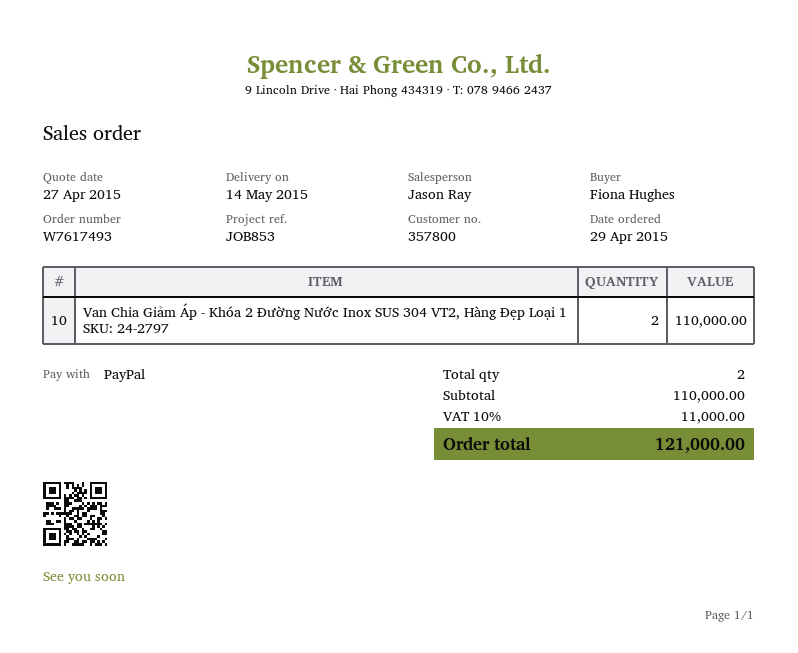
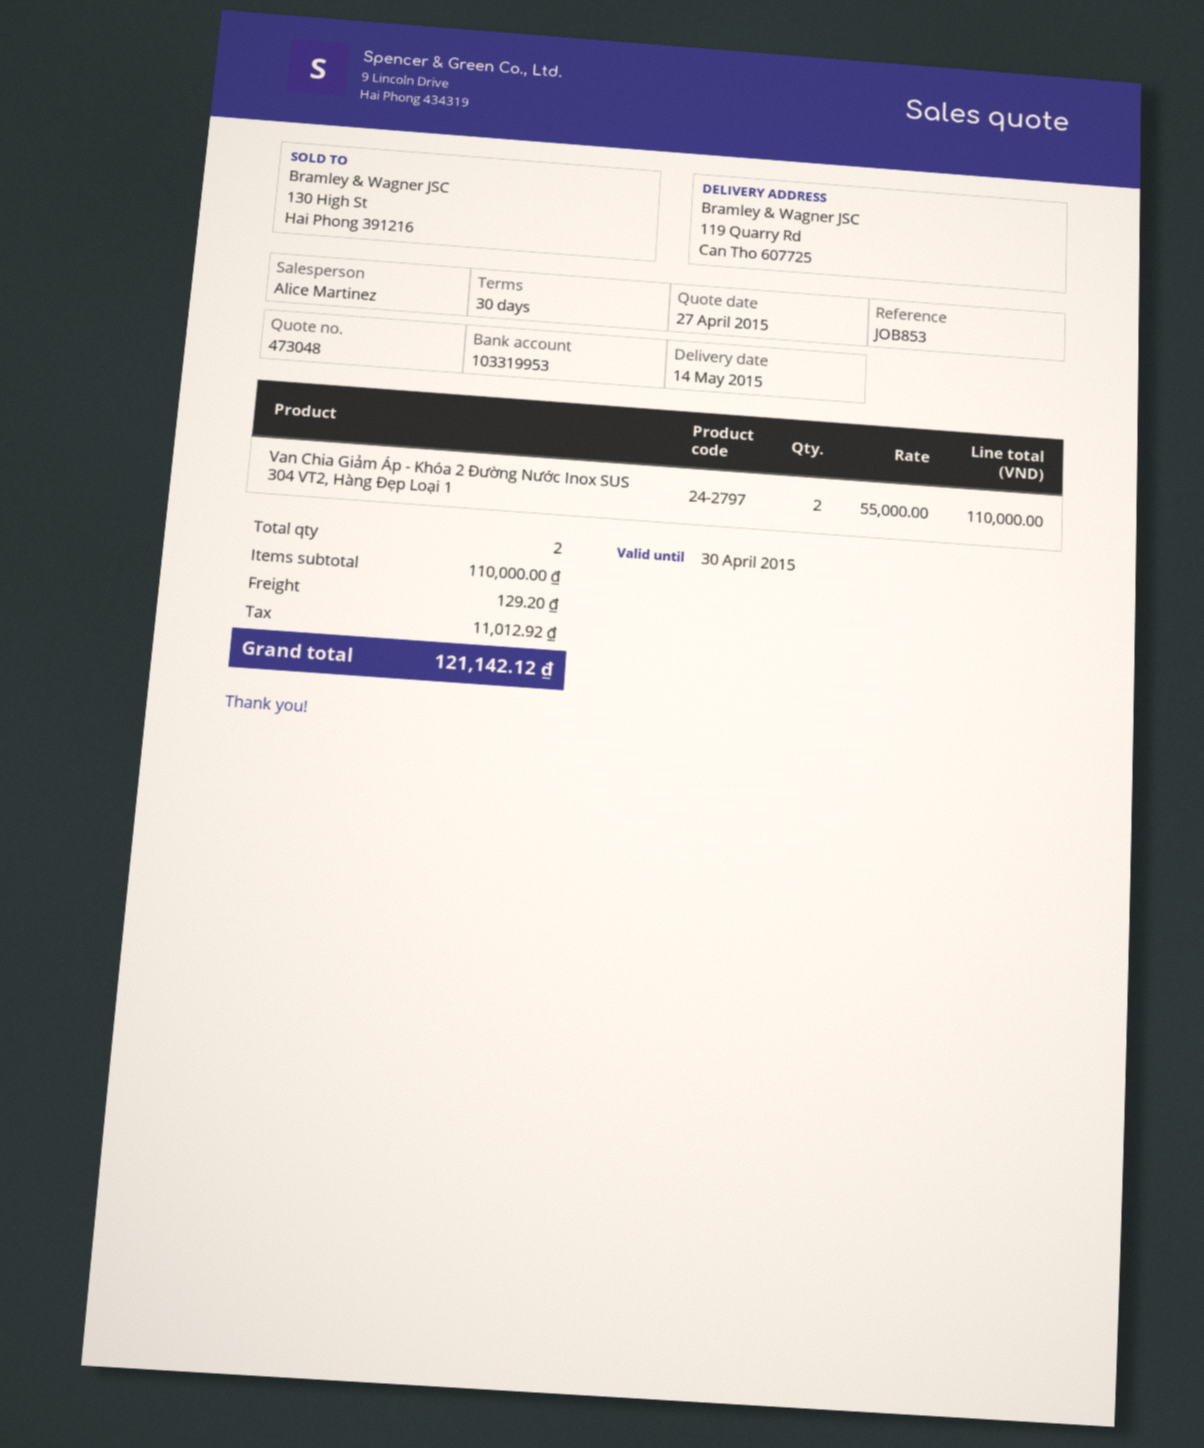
sales rep: Jason Ray -> Alice Martinez
shipping: none -> 129.20
tax: 11000.00 -> 11012.92
total: 121000.00 -> 121142.12

